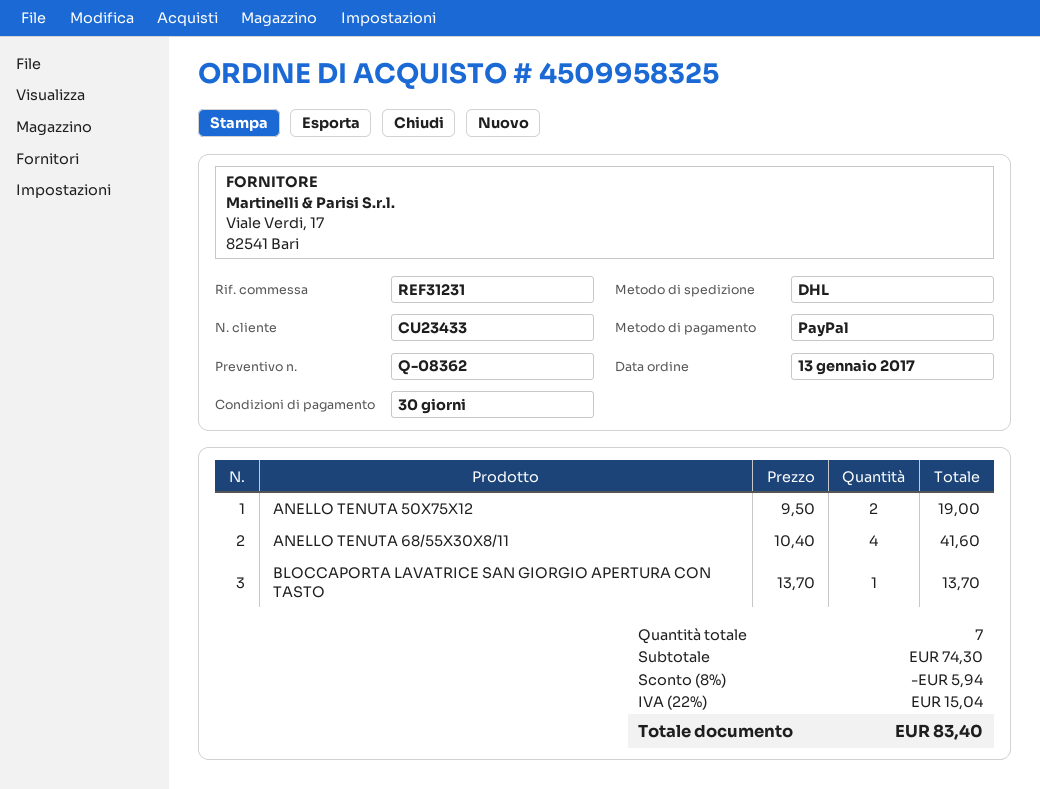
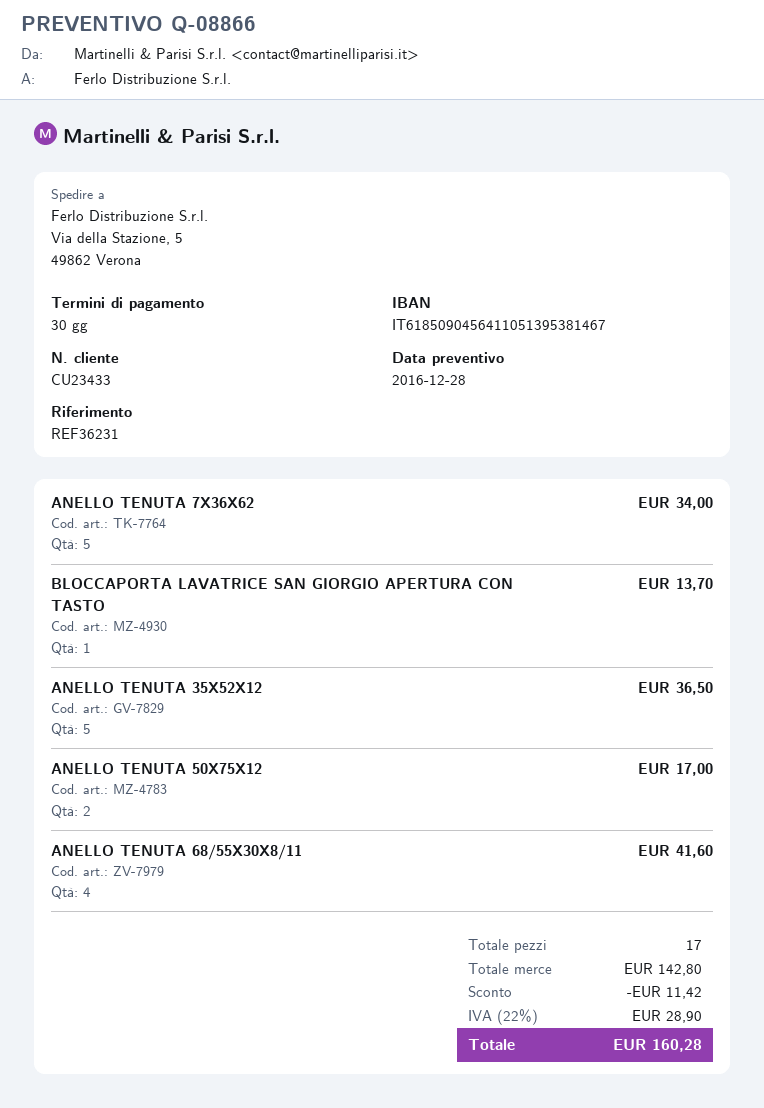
quote number: Q-08362 -> Q-08866
reference: REF31231 -> REF36231
ANELLO TENUTA 50X75X12: 2 for 19.00 -> 2 for 17.00
ANELLO TENUTA 7X36X62: none -> 5 for 34.00
ANELLO TENUTA 35X52X12: none -> 5 for 36.50
total quantity: 7 -> 17
subtotal: 74.30 -> 142.80
discount: 5.94 -> 11.42
tax: 22% = 15.04 -> 22% = 28.90
total: 83.40 -> 160.28

